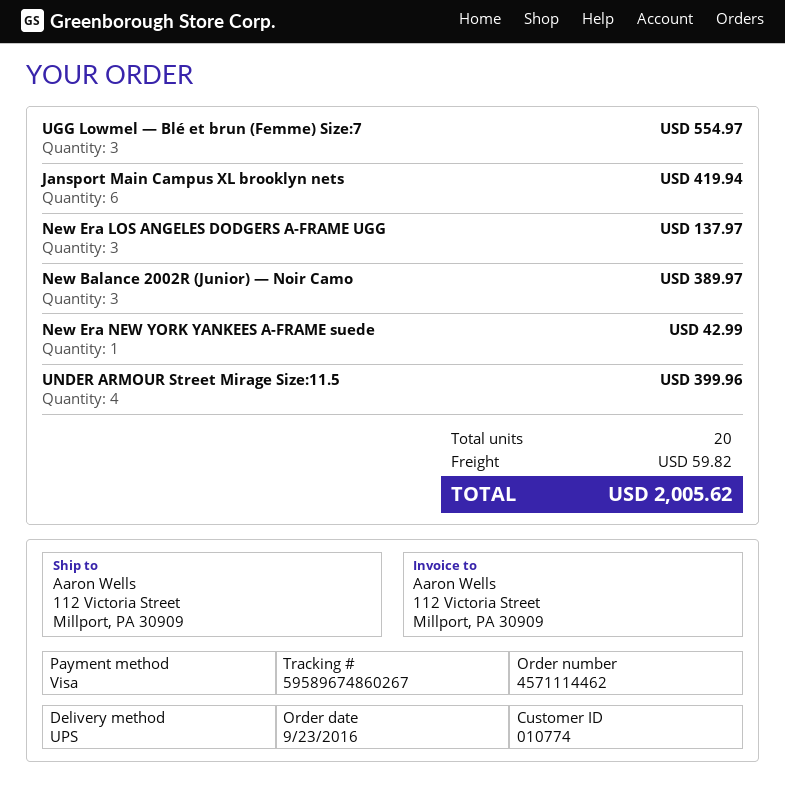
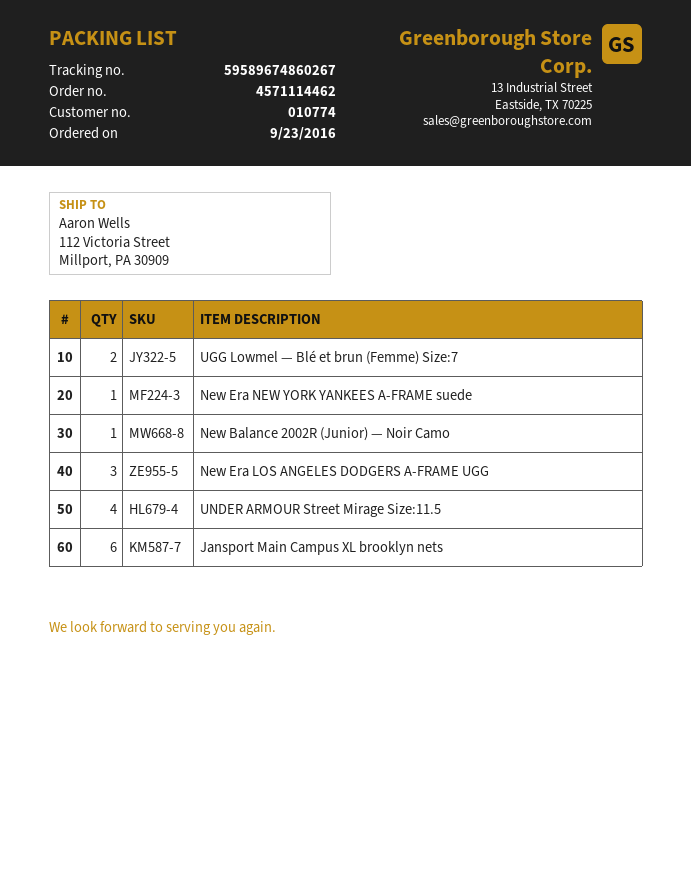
UGG Lowmel — Blé et brun (Femme) Size:7: 3 -> 2
New Balance 2002R (Junior) — Noir Camo: 3 -> 1

